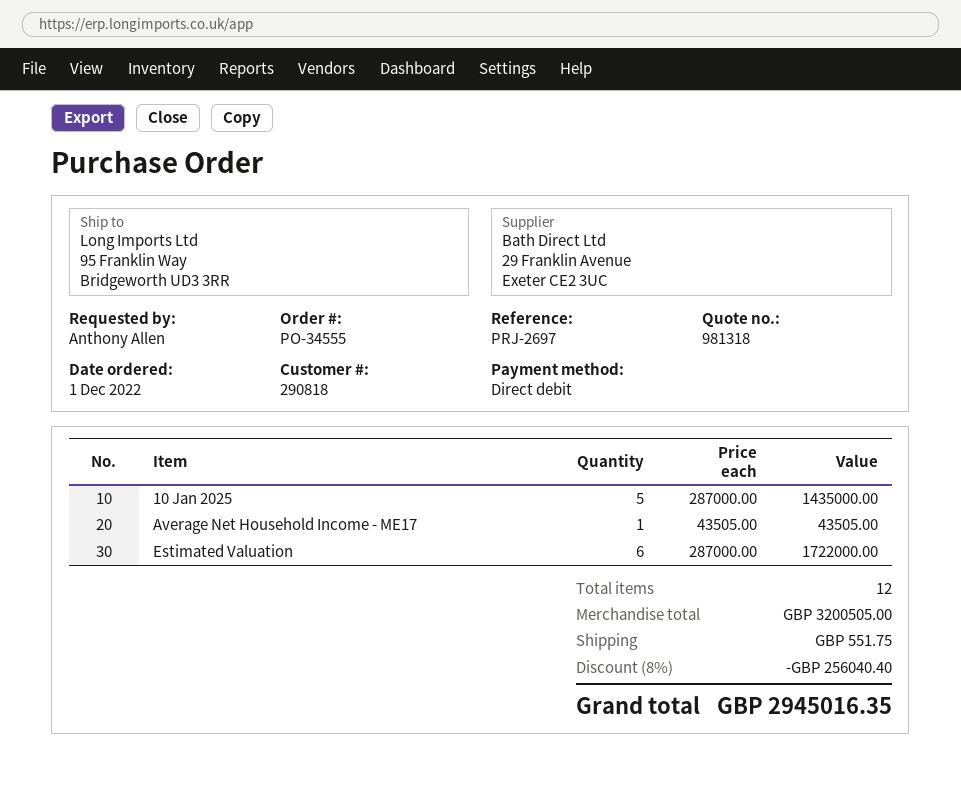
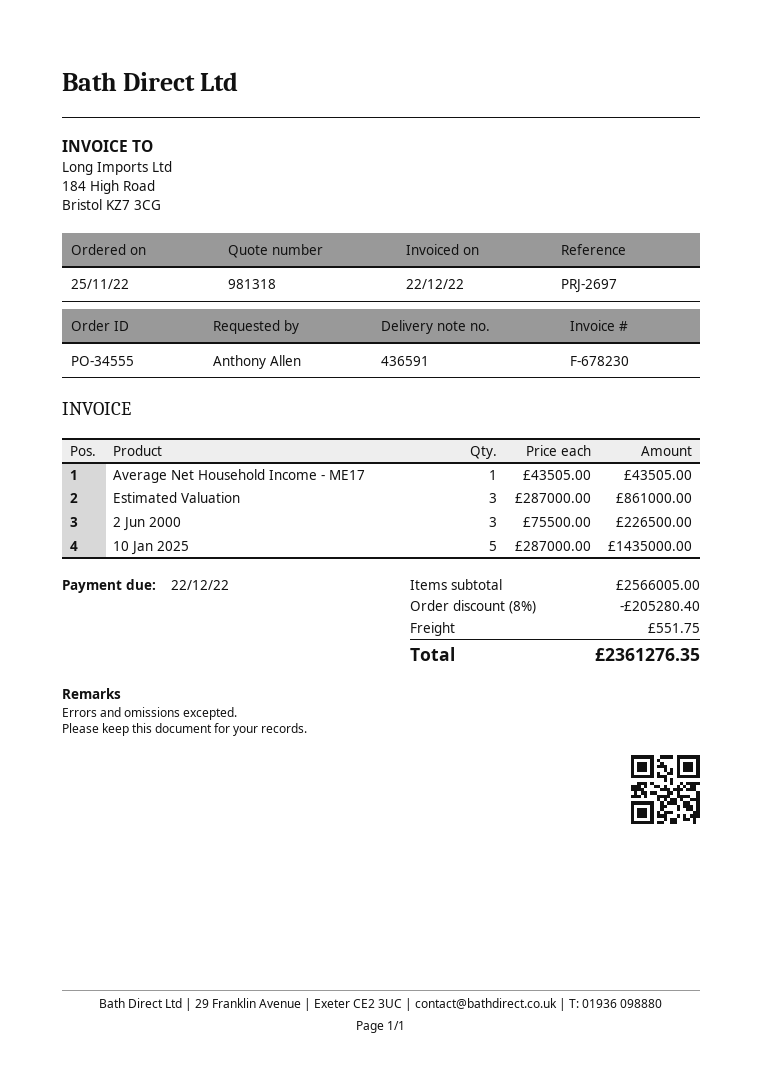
order date: 2022-12-01 -> 2022-11-25
Estimated Valuation: 6 x 287000.00 = 1722000.00 -> 3 x 287000.00 = 861000.00
2 Jun 2000: none -> 3 x 75500.00 = 226500.00
subtotal: 3200505.00 -> 2566005.00
discount: 8% = 256040.40 -> 8% = 205280.40
total: 2945016.35 -> 2361276.35

